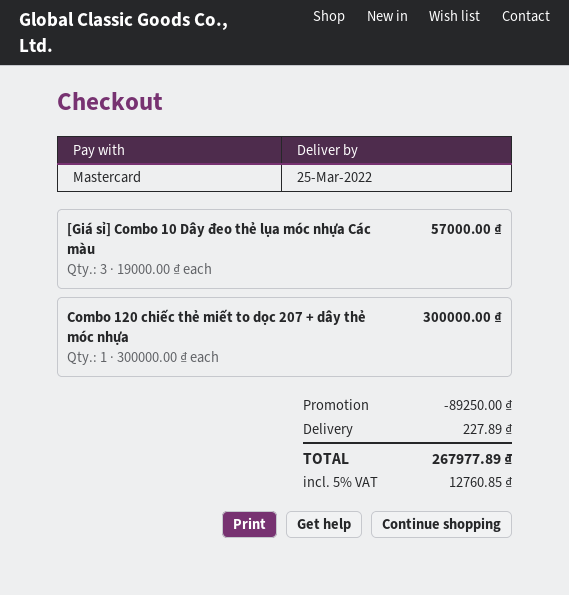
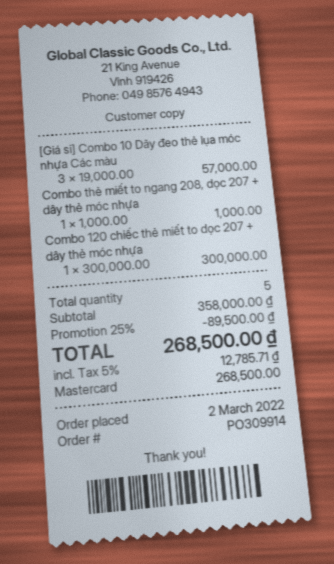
Combo thẻ miết to ngang 208, dọc 207 + dây thẻ móc nhựa: none -> 1 x 1000.00 = 1000.00
discount: 89250.00 -> 89500.00
shipping: 227.89 -> none
tax: 5% = 12760.85 -> 5% = 12785.71
total: 267977.89 -> 268500.00

